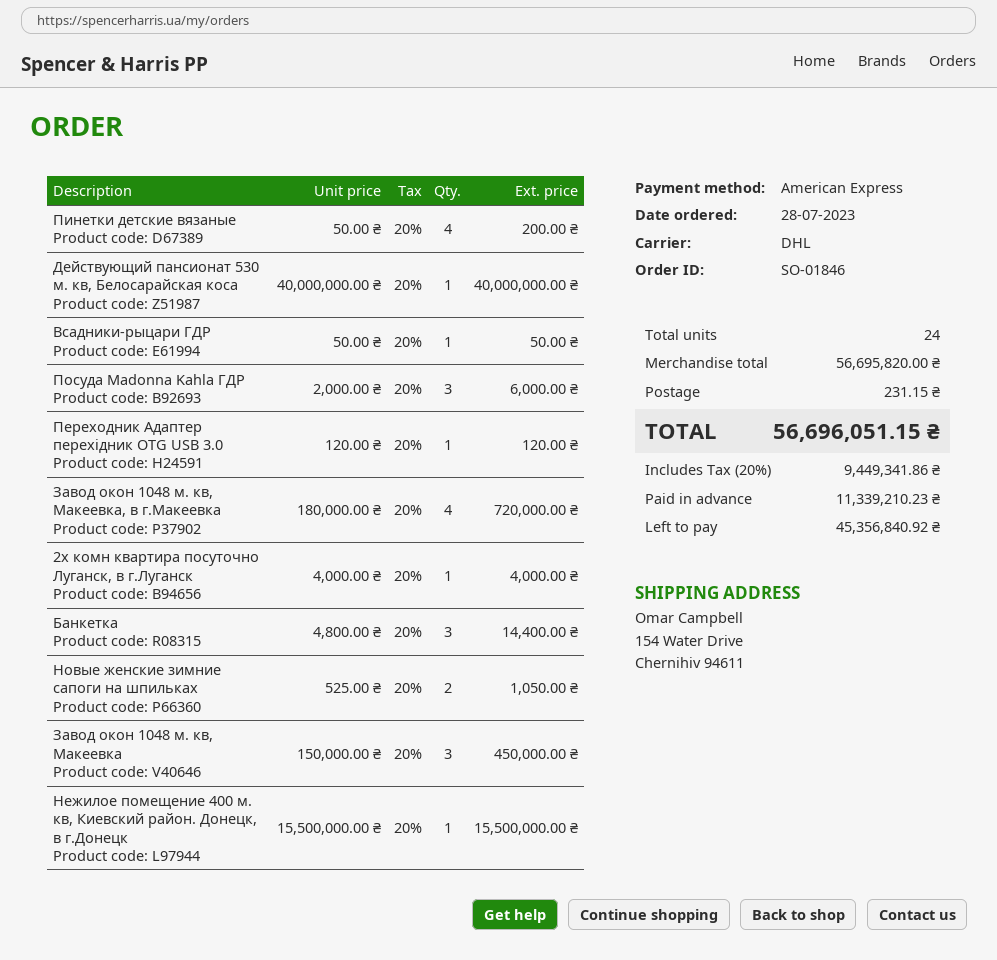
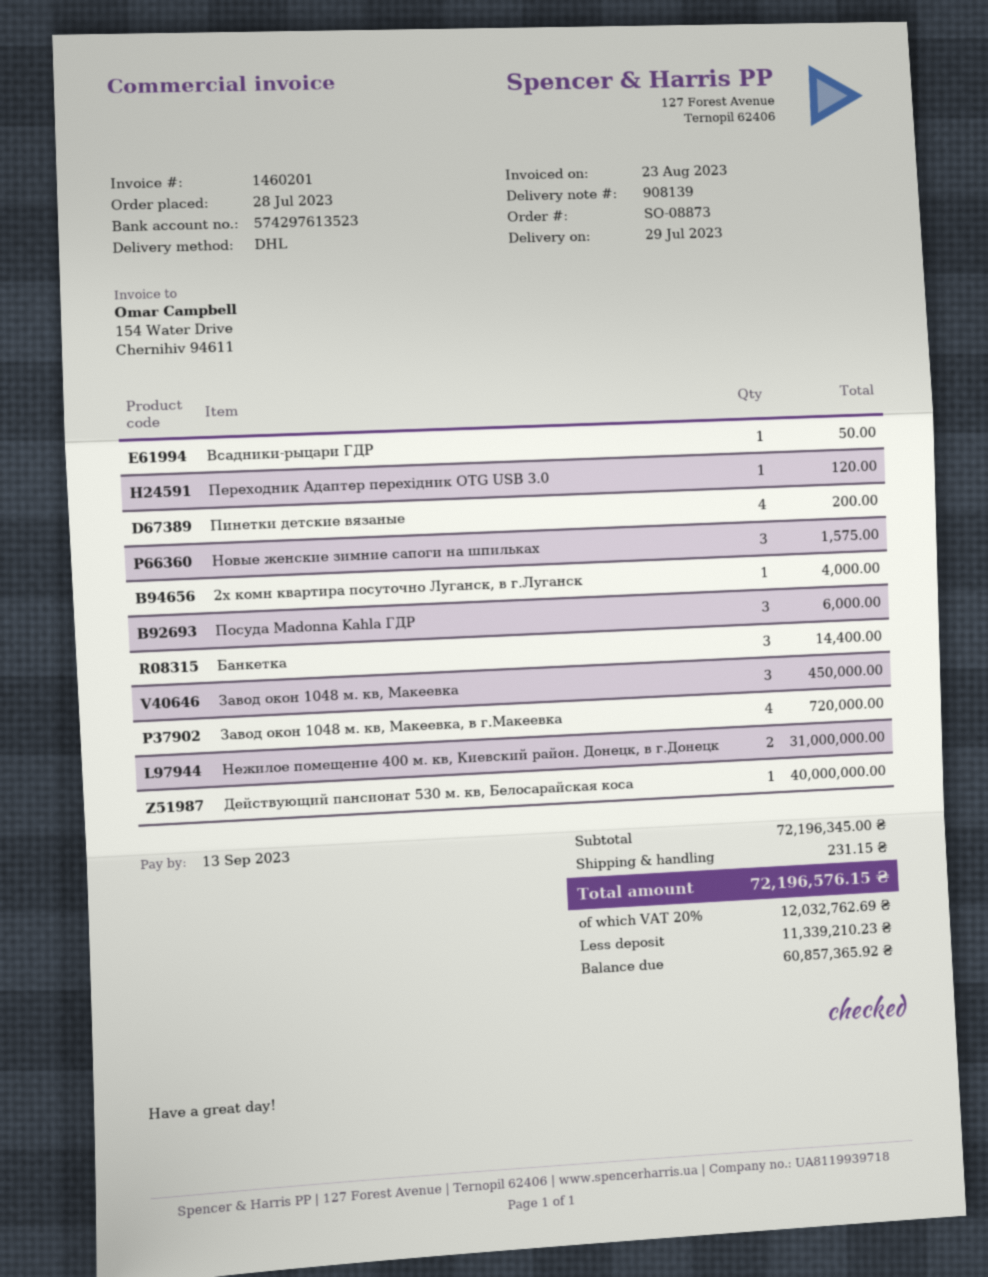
order number: SO-01846 -> SO-08873
Новые женские зимние сапоги на шпильках: 2 for 1050.00 -> 3 for 1575.00
Нежилое помещение 400 м. кв, Киевский район. Донецк, в г.Донецк: 1 for 15500000.00 -> 2 for 31000000.00
subtotal: 56695820.00 -> 72196345.00
tax: 20% = 9449341.86 -> 20% = 12032762.69
total: 56696051.15 -> 72196576.15
balance: 45356840.92 -> 60857365.92

